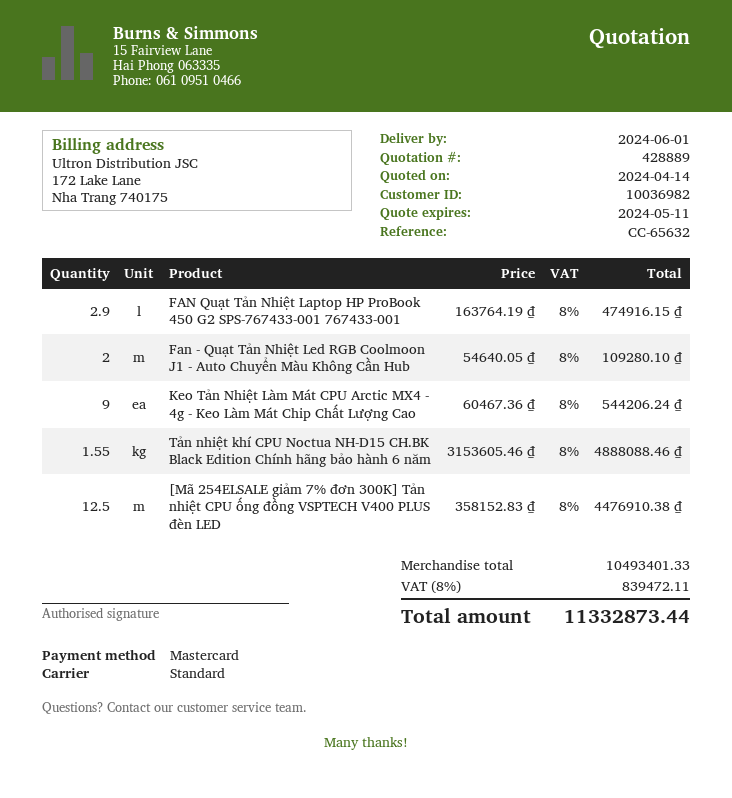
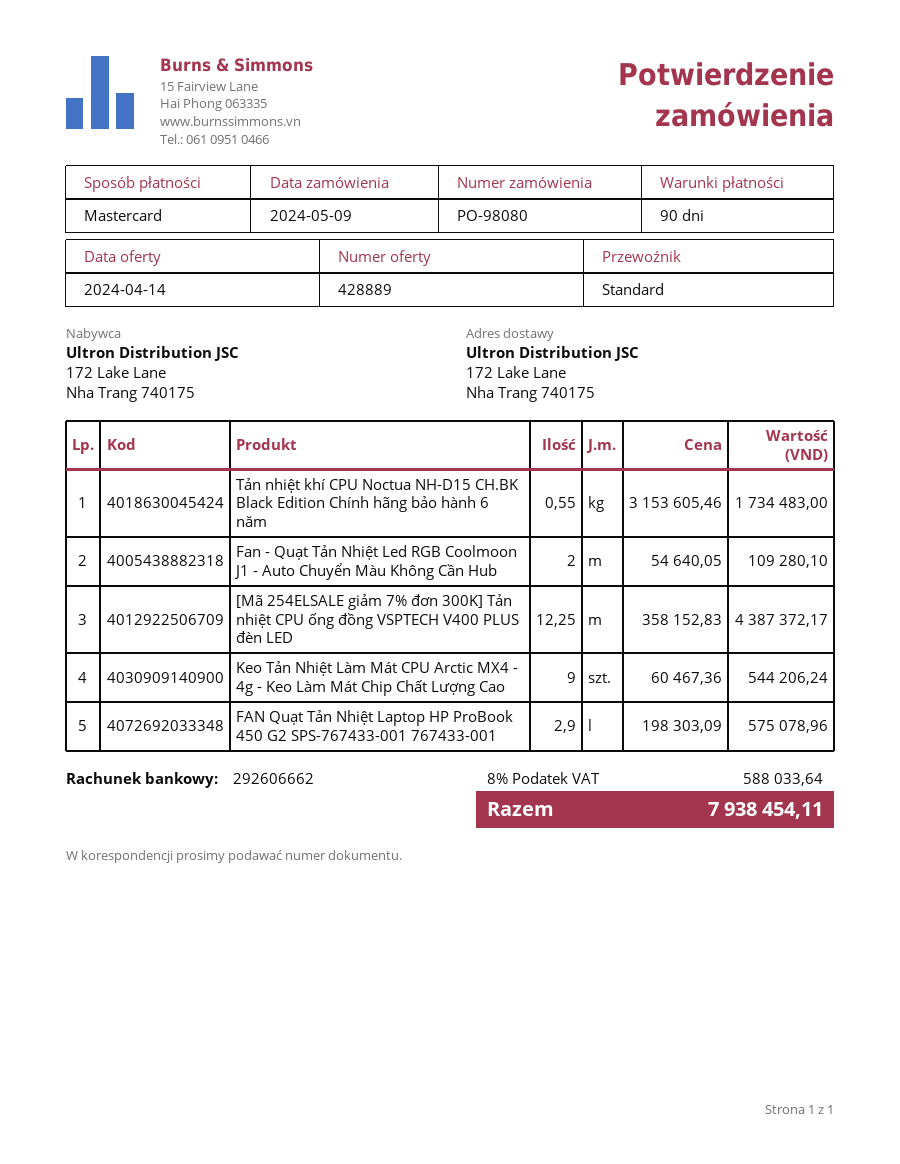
FAN Quạt Tản Nhiệt Laptop HP ProBook 450 G2 SPS-767433-001 767433-001: 2.9 x 163764.19 = 474916.15 -> 2.9 x 198303.09 = 575078.96
Tản nhiệt khí CPU Noctua NH-D15 CH.BK Black Edition Chính hãng bảo hành 6 năm: 1.55 x 3153605.46 = 4888088.46 -> 0.55 x 3153605.46 = 1734483.00
[Mã 254ELSALE giảm 7% đơn 300K] Tản nhiệt CPU ống đồng VSPTECH V400 PLUS đèn LED: 12.5 x 358152.83 = 4476910.38 -> 12.25 x 358152.83 = 4387372.17
tax: 8% = 839472.11 -> 8% = 588033.64
total: 11332873.44 -> 7938454.11

